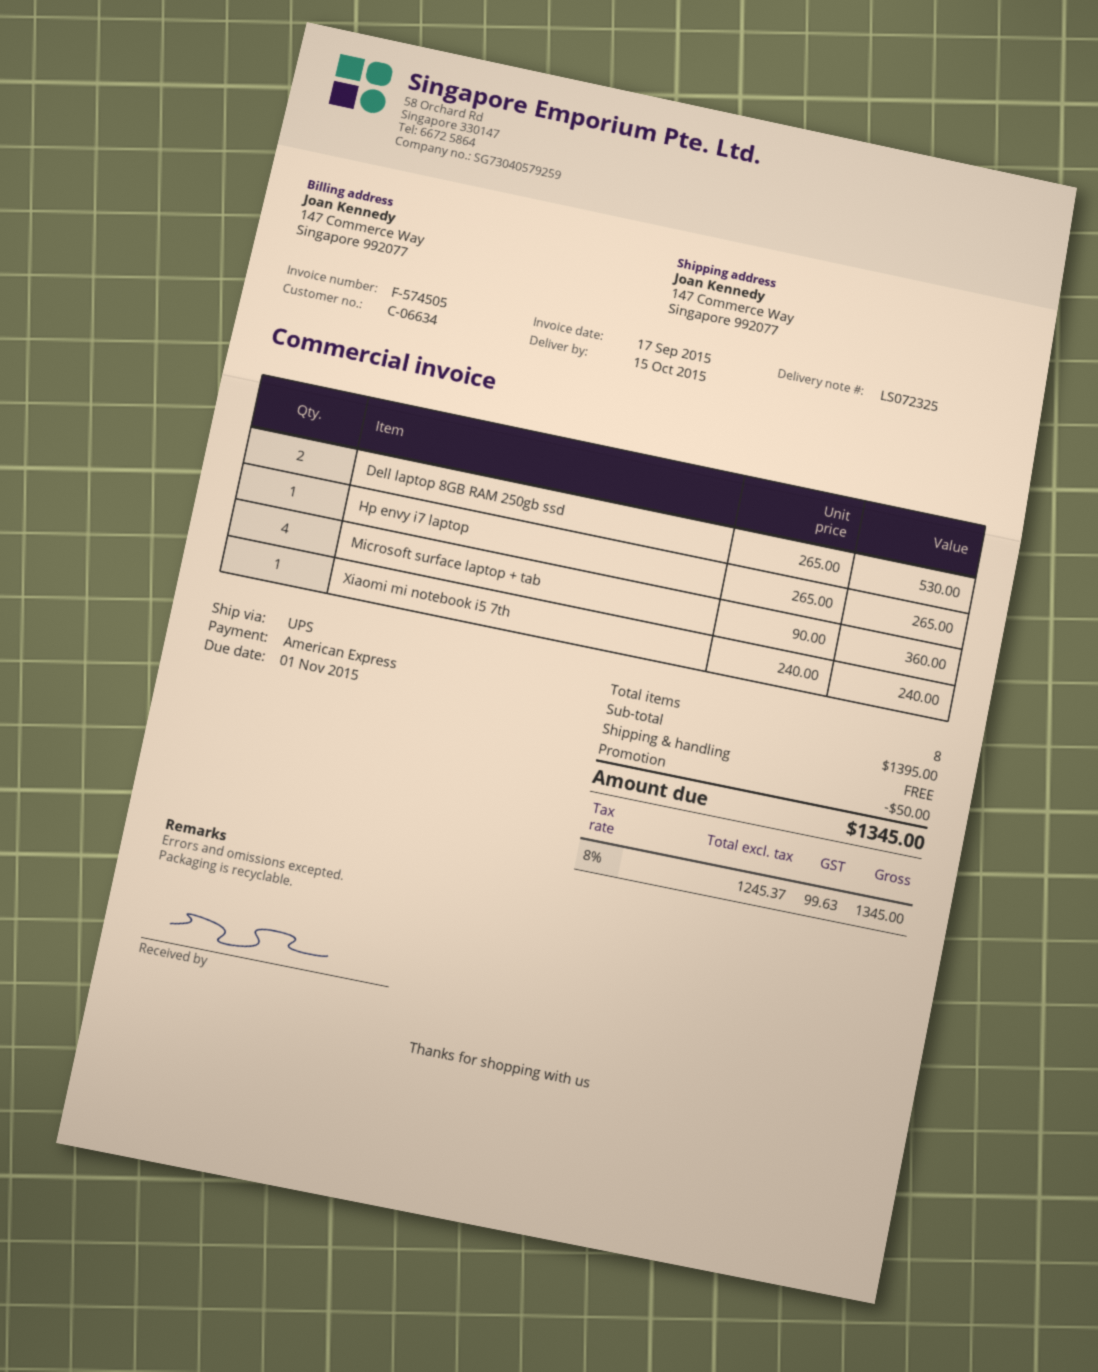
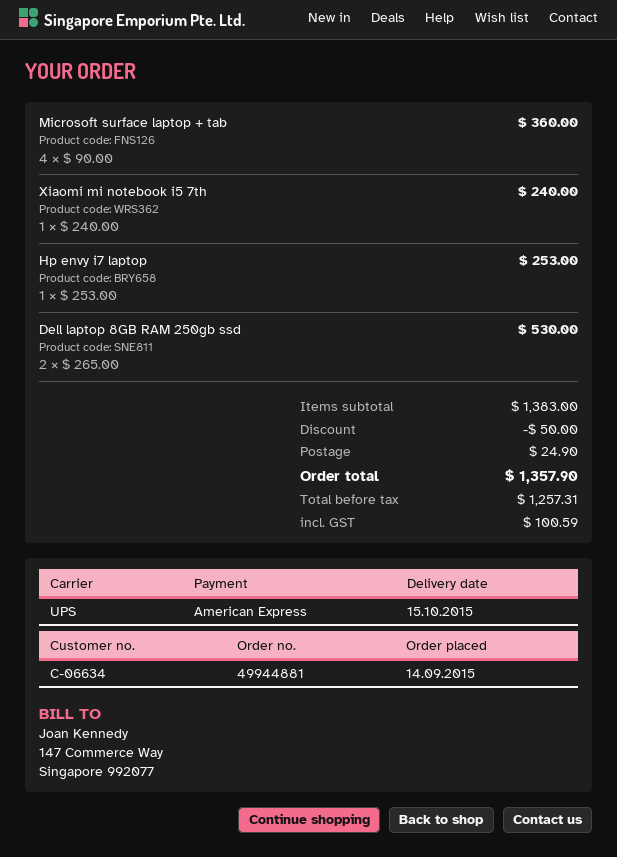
Hp envy i7 laptop: 1 x 265.00 = 265.00 -> 1 x 253.00 = 253.00
subtotal: 1395.00 -> 1383.00
shipping: 0.00 -> 24.90
net: 1245.37 -> 1257.31
tax: 99.63 -> 100.59
total: 1345.00 -> 1357.90

